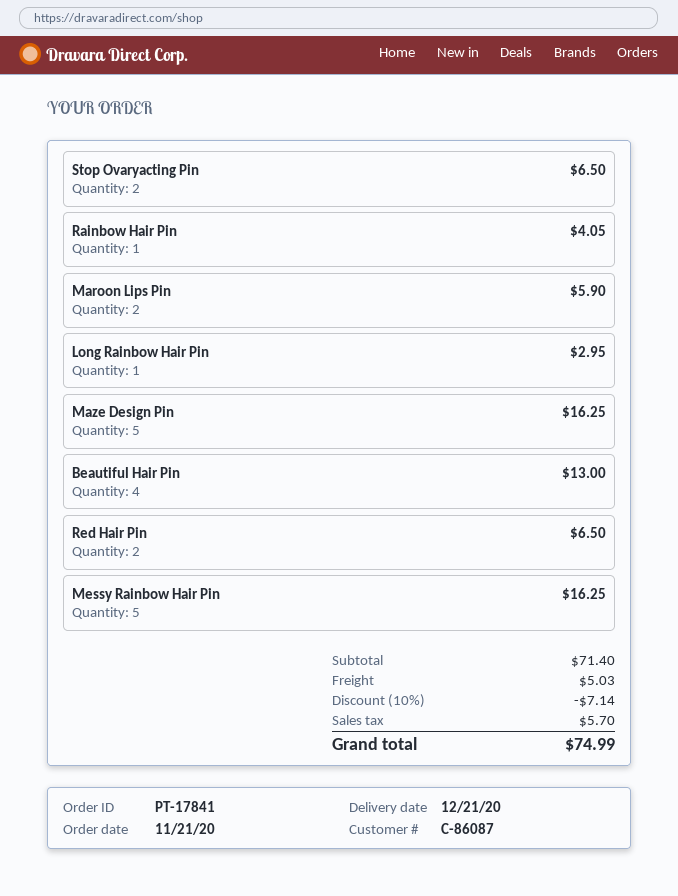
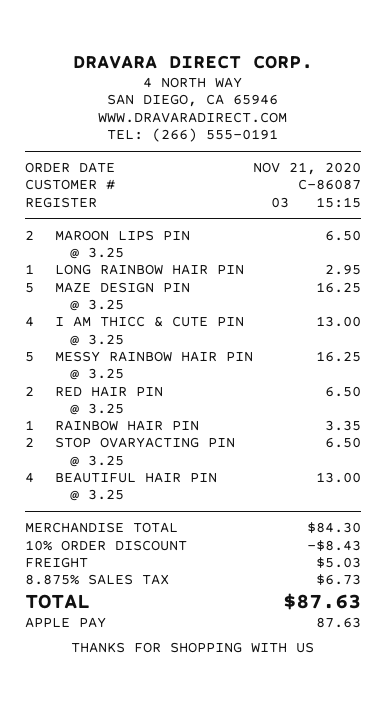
Rainbow Hair Pin: 1 for 4.05 -> 1 for 3.35
Maroon Lips Pin: 2 for 5.90 -> 2 for 6.50
I AM THICC & CUTE PIN: none -> 4 for 13.00
subtotal: 71.40 -> 84.30
discount: 10% = 7.14 -> 10% = 8.43
tax: 5.70 -> 6.73
total: 74.99 -> 87.63

